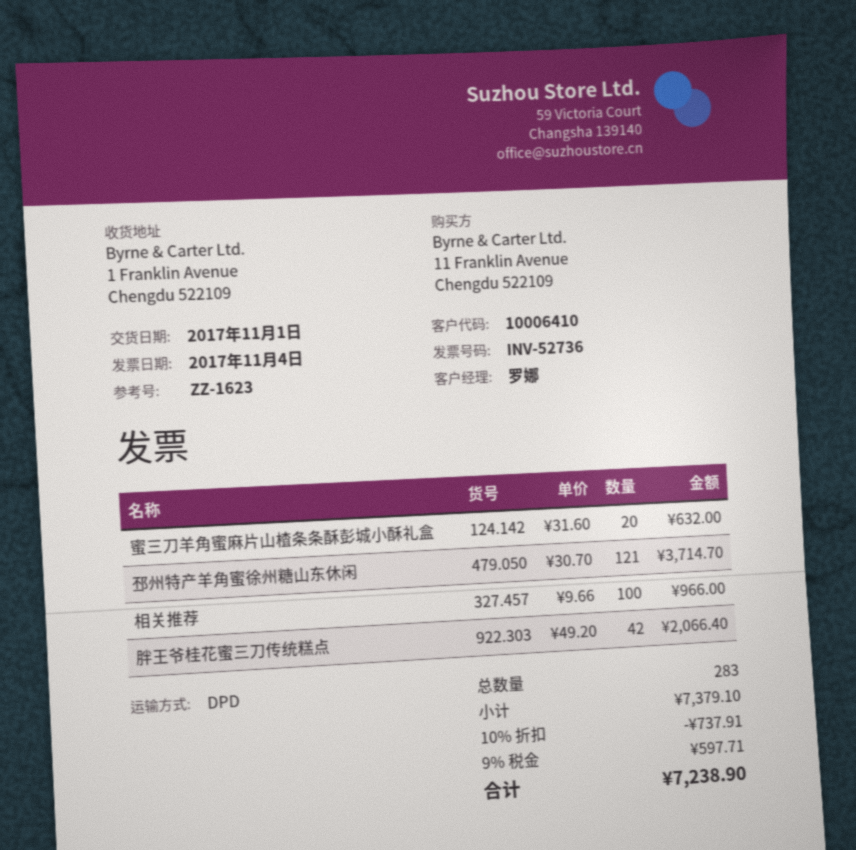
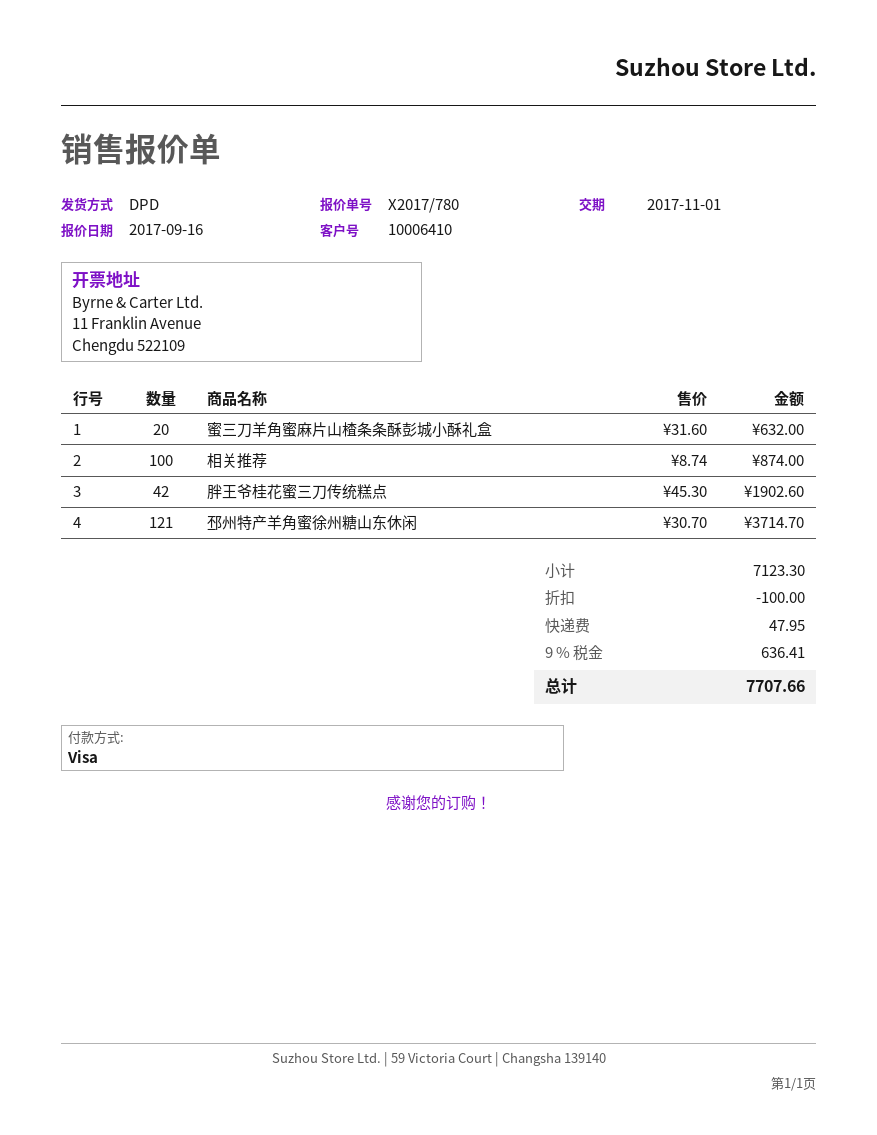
相关推荐: 100 x 9.66 = 966.00 -> 100 x 8.74 = 874.00
胖王爷桂花蜜三刀传统糕点: 42 x 49.20 = 2066.40 -> 42 x 45.30 = 1902.60
subtotal: 7379.10 -> 7123.30
discount: 737.91 -> 100.00
shipping: none -> 47.95
tax: 9% = 597.71 -> 9% = 636.41
total: 7238.90 -> 7707.66

